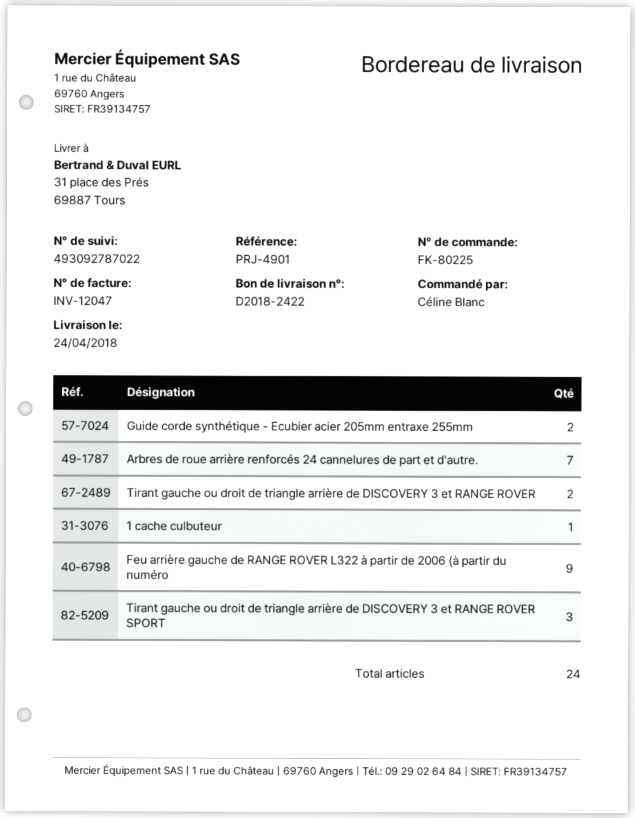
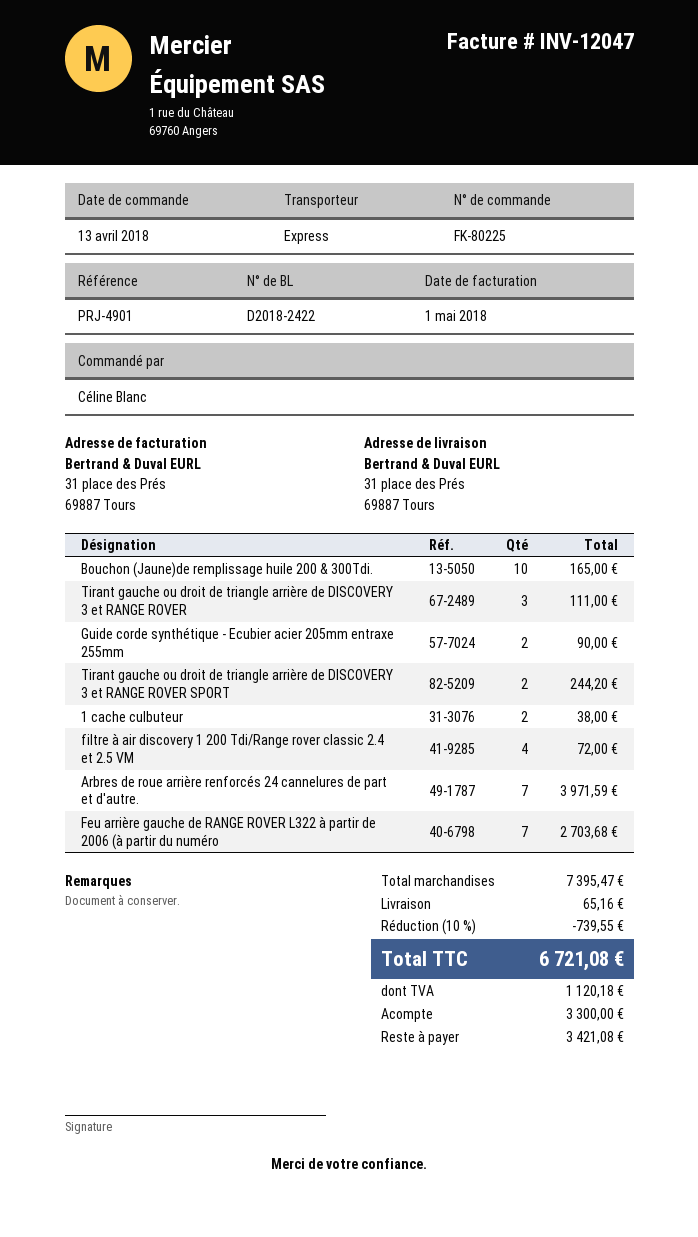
Tirant gauche ou droit de triangle arrière de DISCOVERY 3 et RANGE ROVER: 2 -> 3
1 cache culbuteur: 1 -> 2
Feu arrière gauche de RANGE ROVER L322 à partir de 2006 (à partir du numéro: 9 -> 7
Tirant gauche ou droit de triangle arrière de DISCOVERY 3 et RANGE ROVER SPORT: 3 -> 2
Bouchon (Jaune)de remplissage huile 200 & 300Tdi.: none -> 10
filtre à air discovery 1 200 Tdi/Range rover classic 2.4 et 2.5 VM: none -> 4

